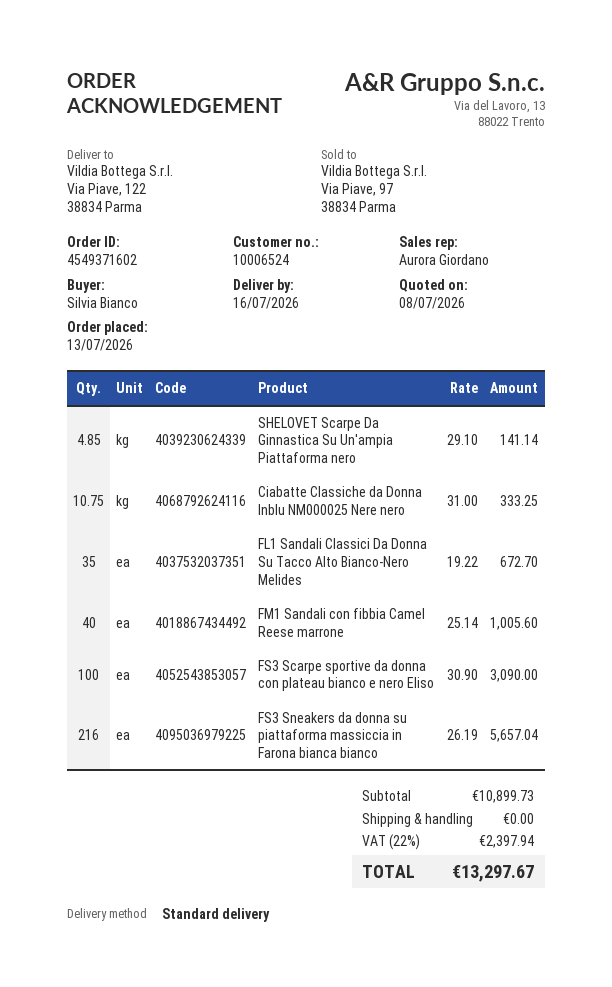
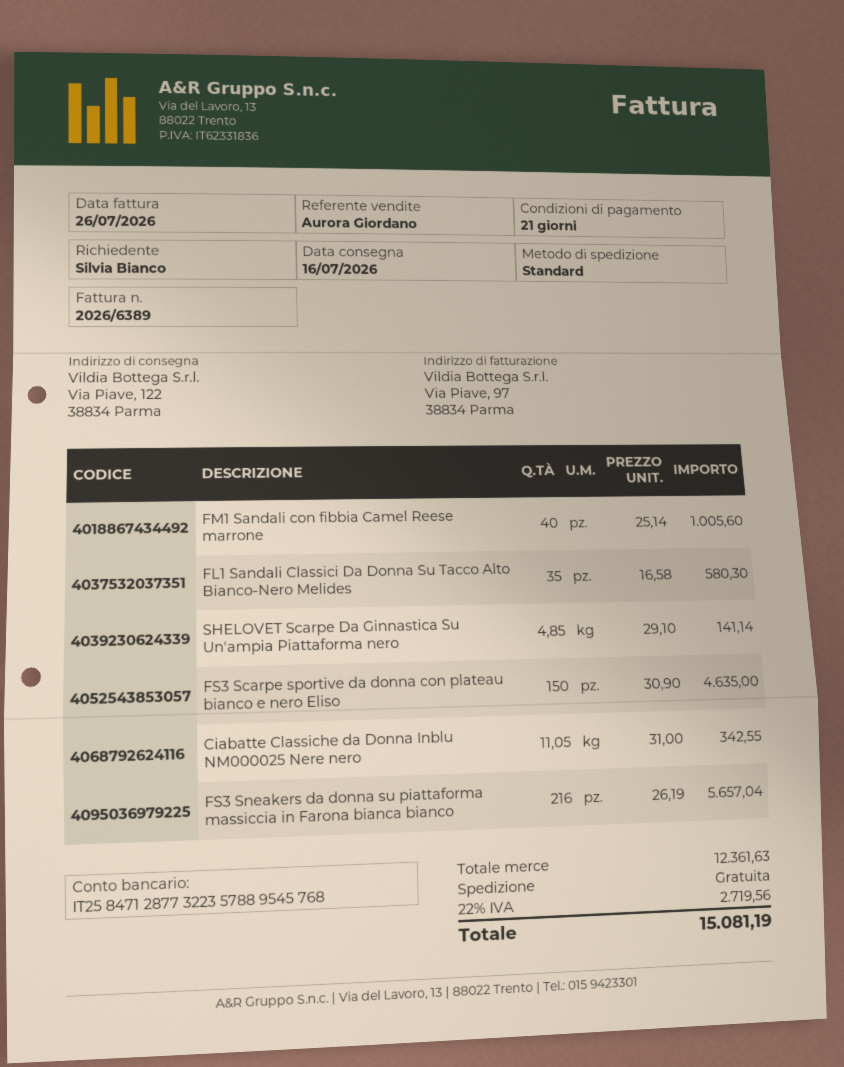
Ciabatte Classiche da Donna Inblu NM000025 Nere nero: 10.75 x 31.00 = 333.25 -> 11.05 x 31.00 = 342.55
FL1 Sandali Classici Da Donna Su Tacco Alto Bianco-Nero Melides: 35 x 19.22 = 672.70 -> 35 x 16.58 = 580.30
FS3 Scarpe sportive da donna con plateau bianco e nero Eliso: 100 x 30.90 = 3090.00 -> 150 x 30.90 = 4635.00
subtotal: 10899.73 -> 12361.63
tax: 22% = 2397.94 -> 22% = 2719.56
total: 13297.67 -> 15081.19

